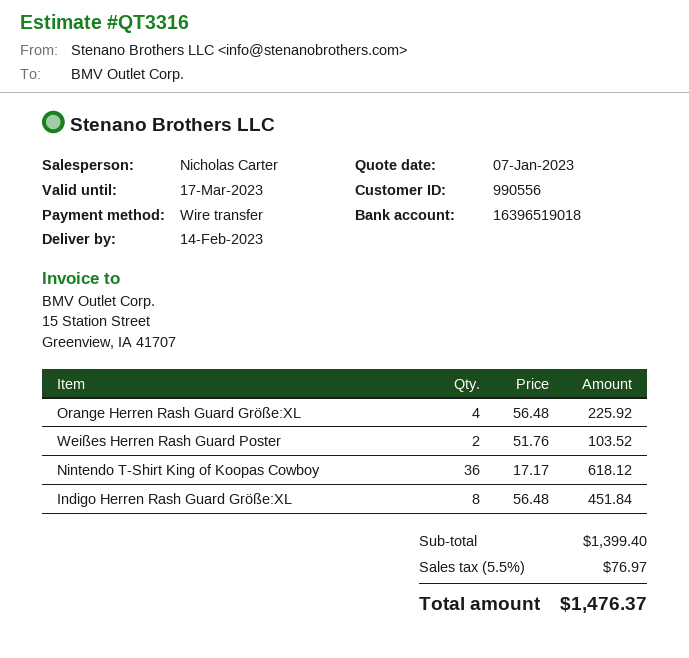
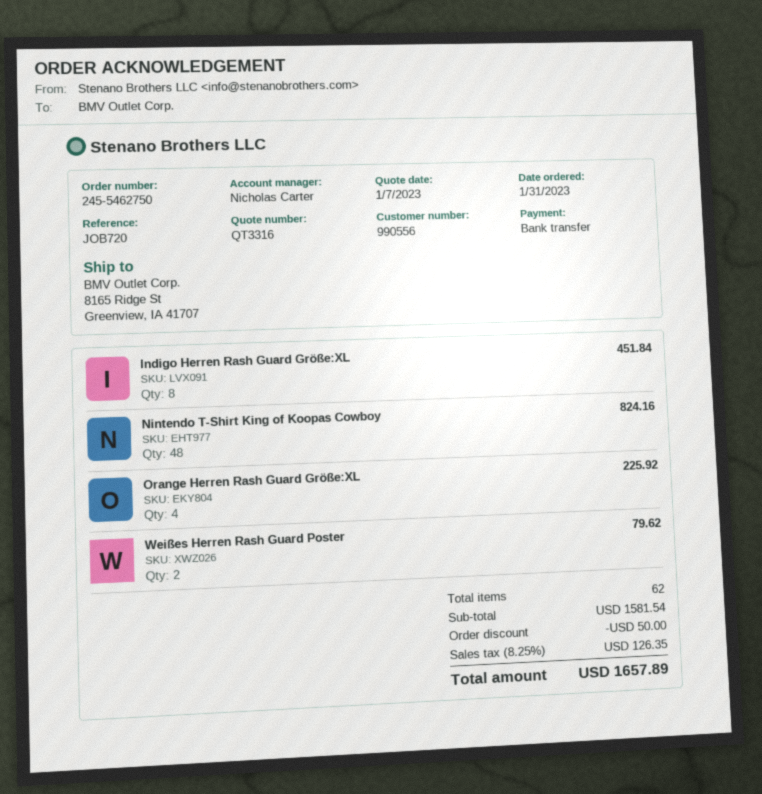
Weißes Herren Rash Guard Poster: 2 for 103.52 -> 2 for 79.62
Nintendo T-Shirt King of Koopas Cowboy: 36 for 618.12 -> 48 for 824.16
subtotal: 1399.40 -> 1581.54
discount: none -> 50.00
tax: 5.5% = 76.97 -> 8.25% = 126.35
total: 1476.37 -> 1657.89

